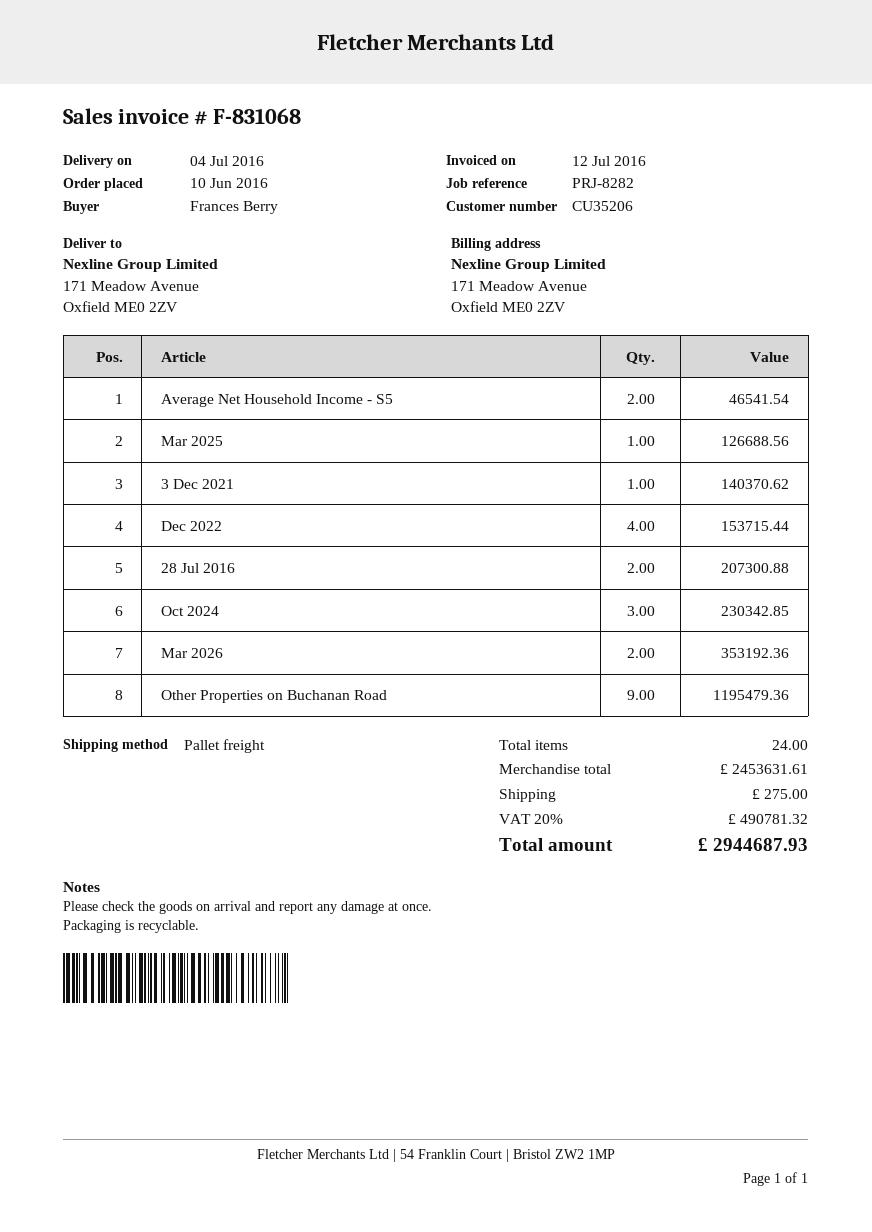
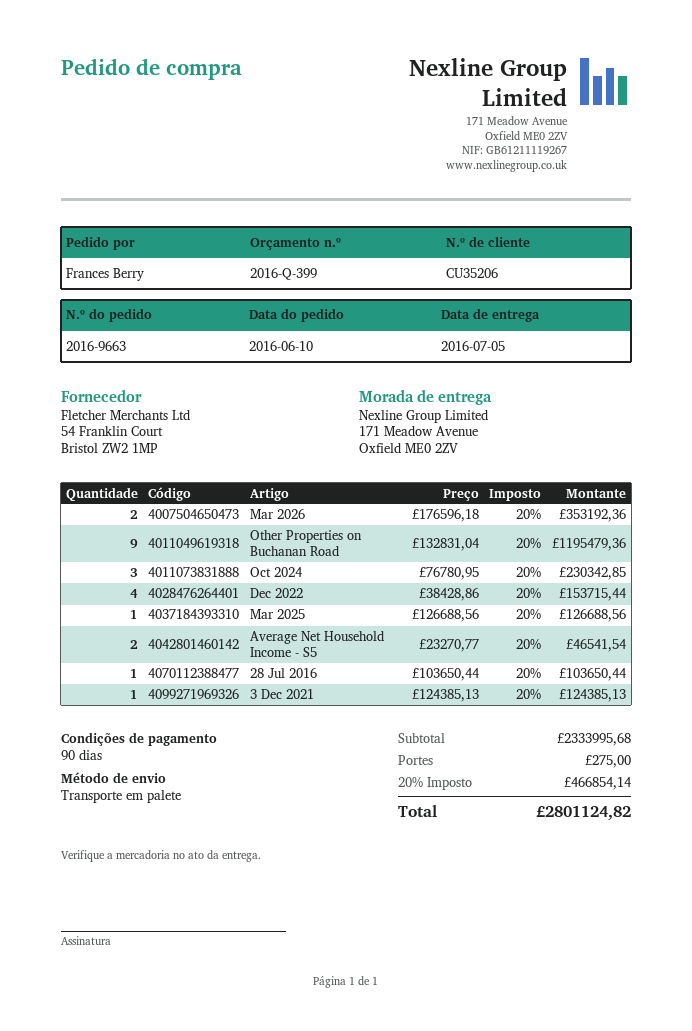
delivery date: 2016-07-04 -> 2016-07-05
3 Dec 2021: 1 for 140370.62 -> 1 for 124385.13
28 Jul 2016: 2 for 207300.88 -> 1 for 103650.44
subtotal: 2453631.61 -> 2333995.68
tax: 20% = 490781.32 -> 20% = 466854.14
total: 2944687.93 -> 2801124.82

